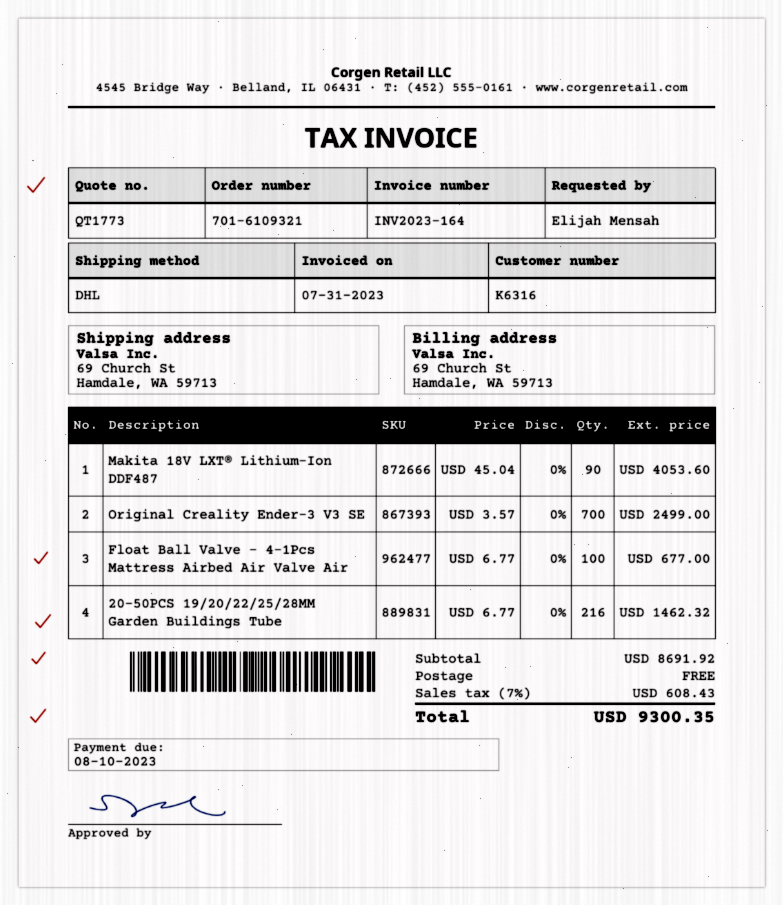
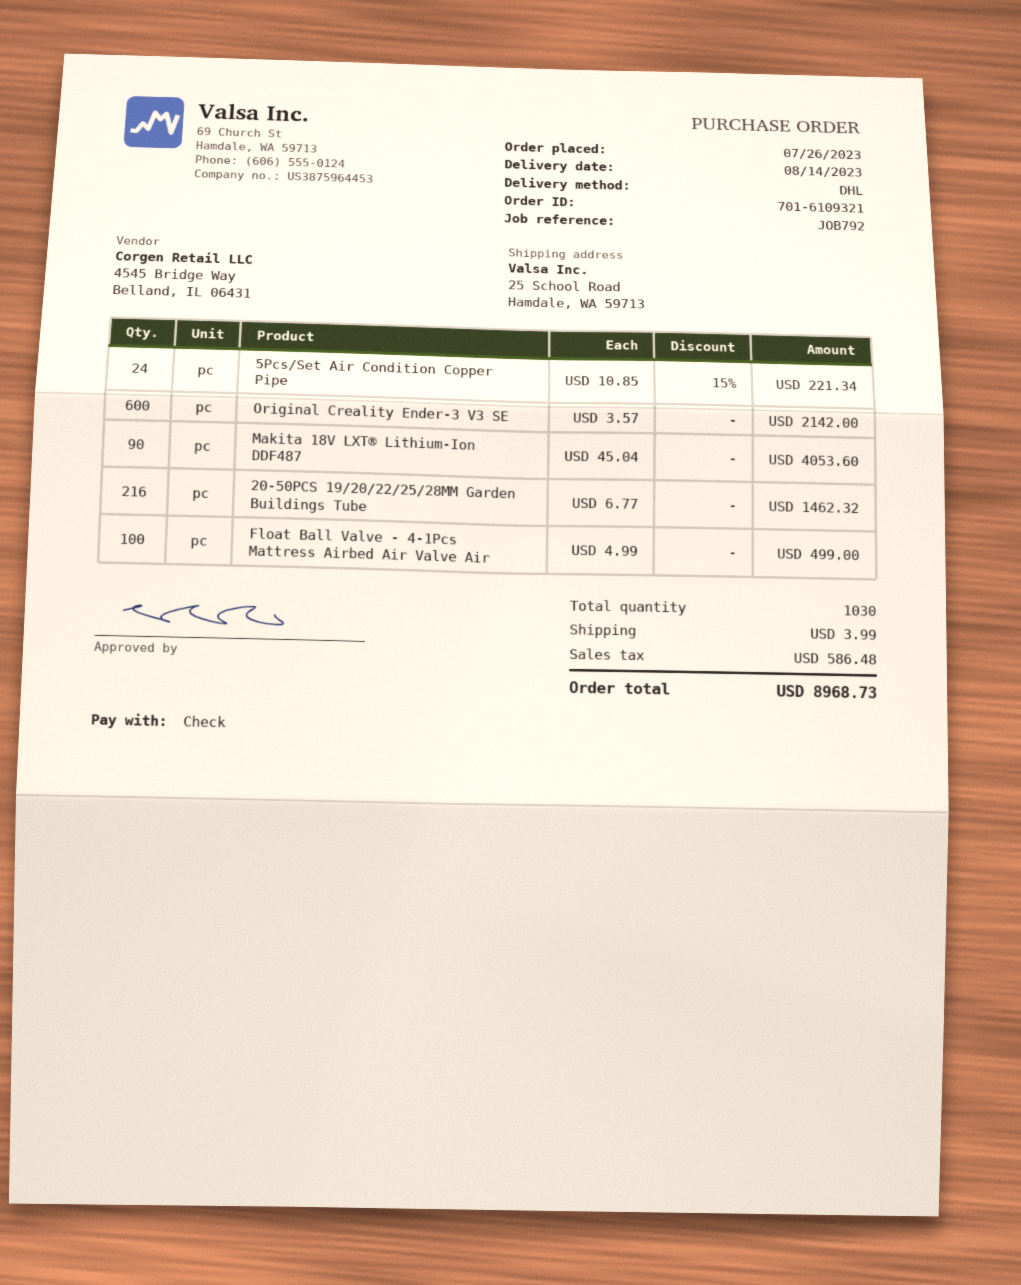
ship to: 69 Church St, Hamdale, WA 59713 -> 25 School Road, Hamdale, WA 59713
Original Creality Ender-3 V3 SE: 700 x 3.57 = 2499.00 -> 600 x 3.57 = 2142.00
Float Ball Valve - 4-1Pcs Mattress Airbed Air Valve Air: 100 x 6.77 = 677.00 -> 100 x 4.99 = 499.00
5Pcs/Set Air Condition Copper Pipe: none -> 24 x 10.85 - 15% = 221.34
shipping: 0.00 -> 3.99
tax: 608.43 -> 586.48
total: 9300.35 -> 8968.73

